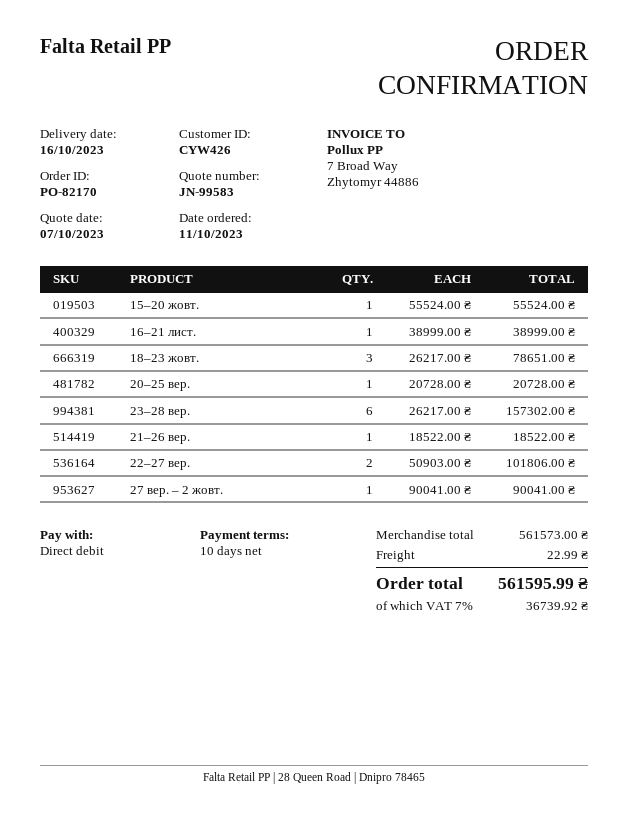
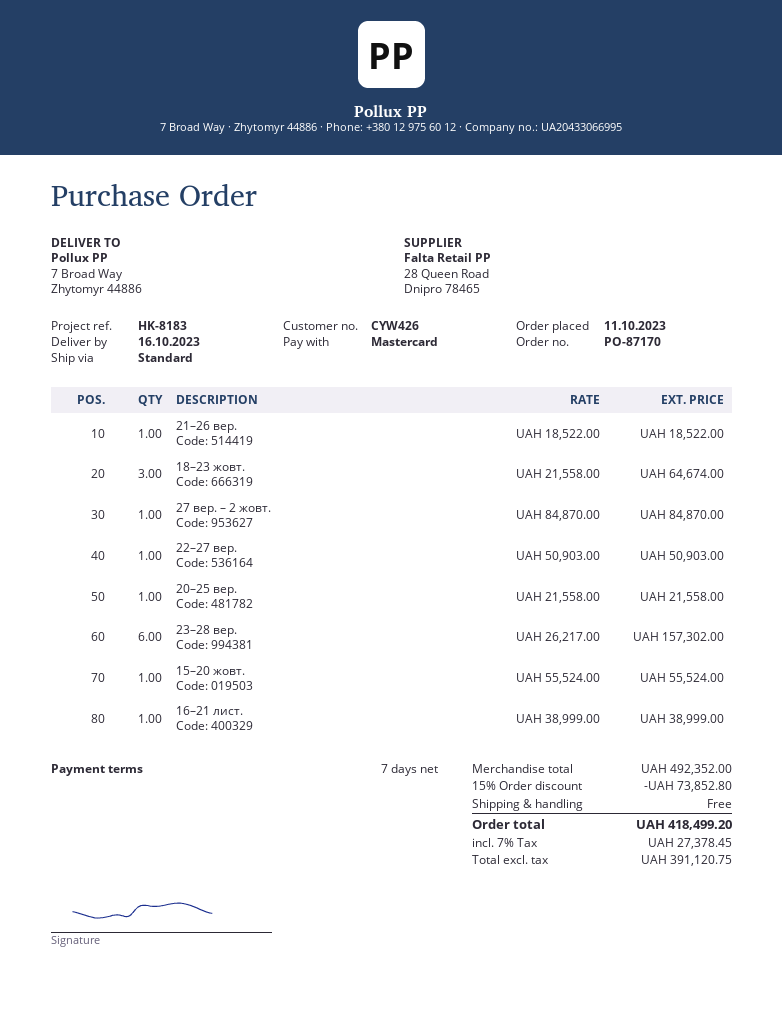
order number: PO-82170 -> PO-87170
payment terms: 10 days -> 7 days
payment method: direct debit -> Mastercard
18–23 жовт.: 3 x 26217.00 = 78651.00 -> 3 x 21558.00 = 64674.00
20–25 вер.: 1 x 20728.00 = 20728.00 -> 1 x 21558.00 = 21558.00
22–27 вер.: 2 x 50903.00 = 101806.00 -> 1 x 50903.00 = 50903.00
27 вер. – 2 жовт.: 1 x 90041.00 = 90041.00 -> 1 x 84870.00 = 84870.00
subtotal: 561573.00 -> 492352.00
discount: none -> 15% = 73852.80
shipping: 22.99 -> 0.00
tax: 7% = 36739.92 -> 7% = 27378.45
total: 561595.99 -> 418499.20

